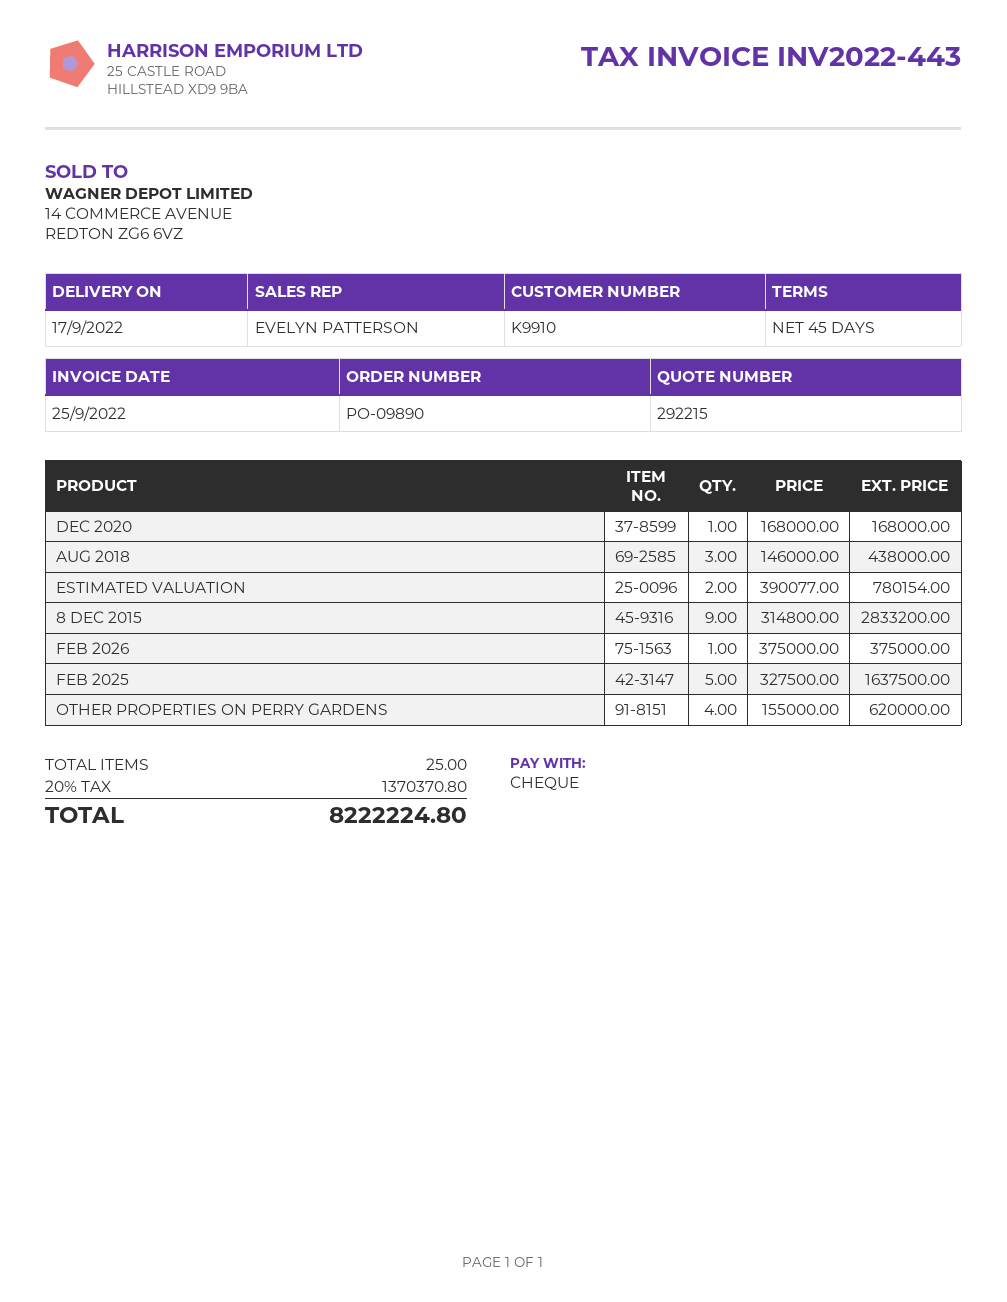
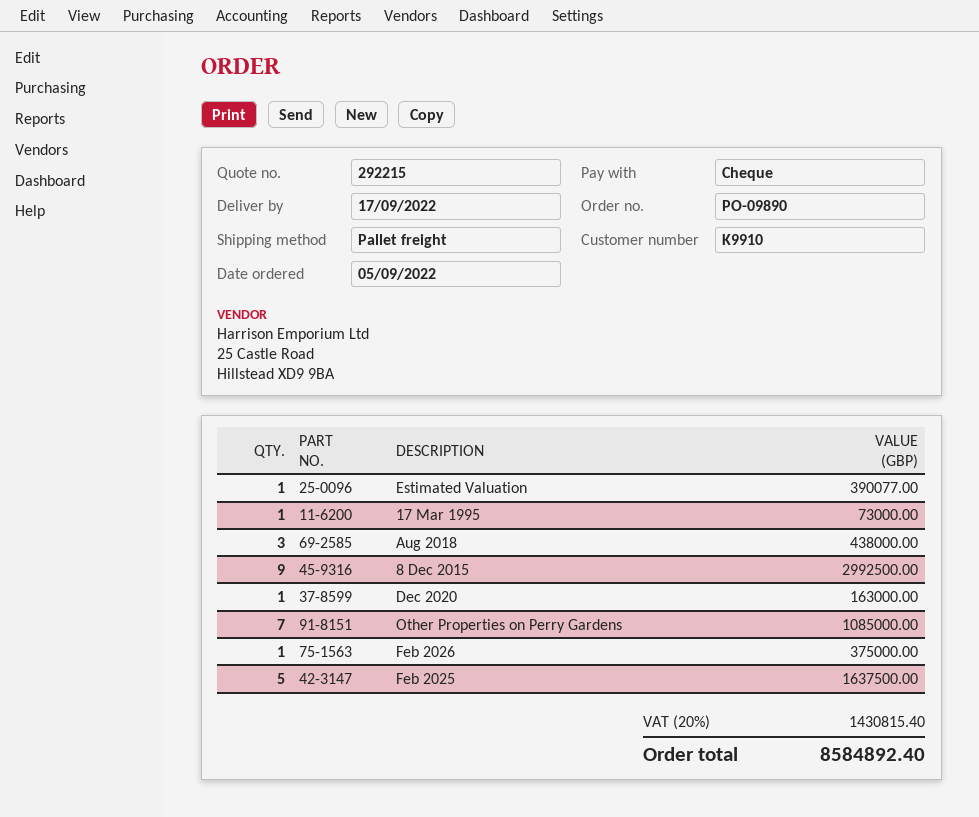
DEC 2020: 1 for 168000.00 -> 1 for 163000.00
ESTIMATED VALUATION: 2 for 780154.00 -> 1 for 390077.00
8 DEC 2015: 9 for 2833200.00 -> 9 for 2992500.00
OTHER PROPERTIES ON PERRY GARDENS: 4 for 620000.00 -> 7 for 1085000.00
17 Mar 1995: none -> 1 for 73000.00
tax: 20% = 1370370.80 -> 20% = 1430815.40
total: 8222224.80 -> 8584892.40

